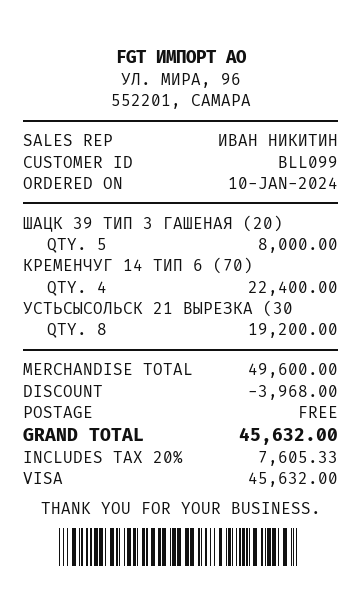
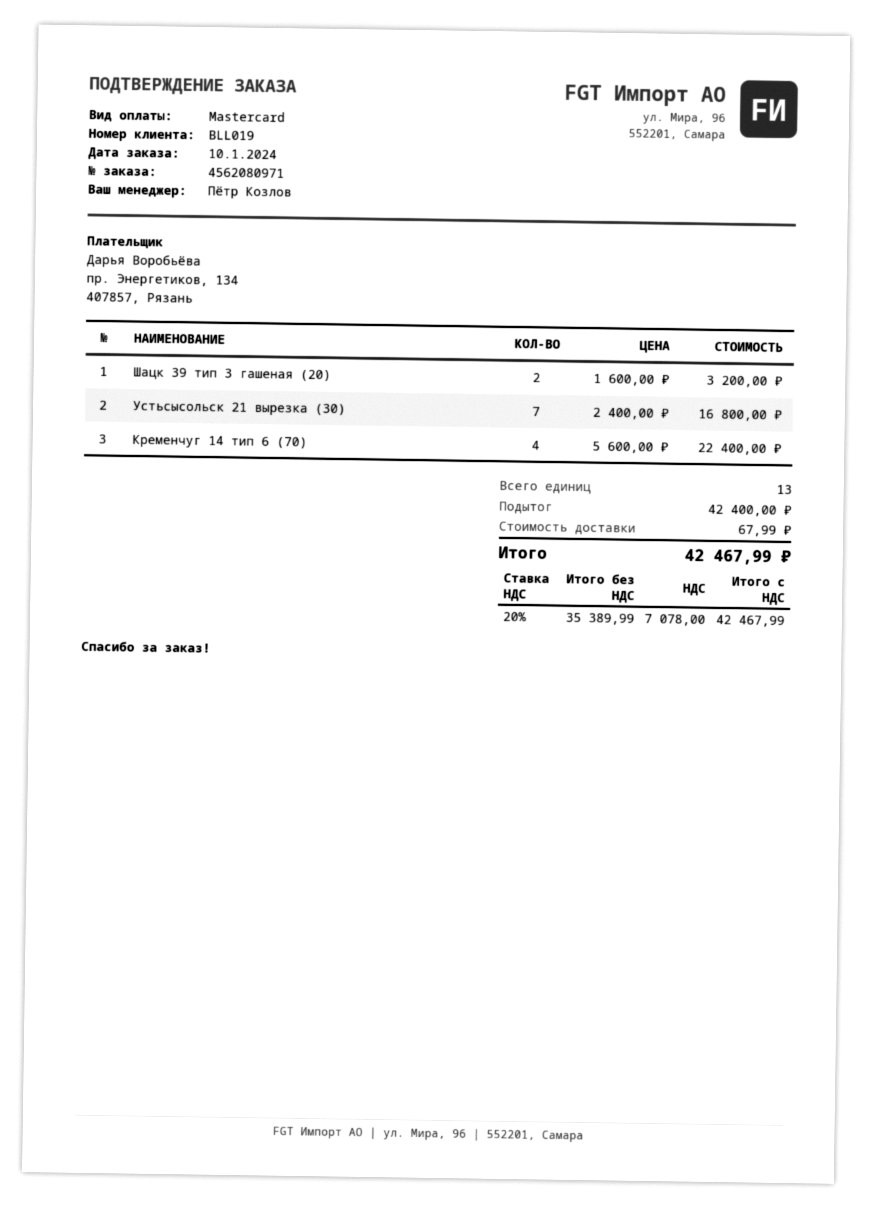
customer number: BLL099 -> BLL019
sales rep: ИВАН НИКИТИН -> Пётр Козлов
payment method: Visa -> Mastercard
ШАЦК 39 ТИП 3 ГАШЕНАЯ (20): 5 for 8000.00 -> 2 for 3200.00
УСТЬСЫСОЛЬСК 21 ВЫРЕЗКА (30: 8 for 19200.00 -> 7 for 16800.00
subtotal: 49600.00 -> 42400.00
discount: 3968.00 -> none
shipping: 0.00 -> 67.99
tax: 20% = 7605.33 -> 20% = 7078.00
total: 45632.00 -> 42467.99

